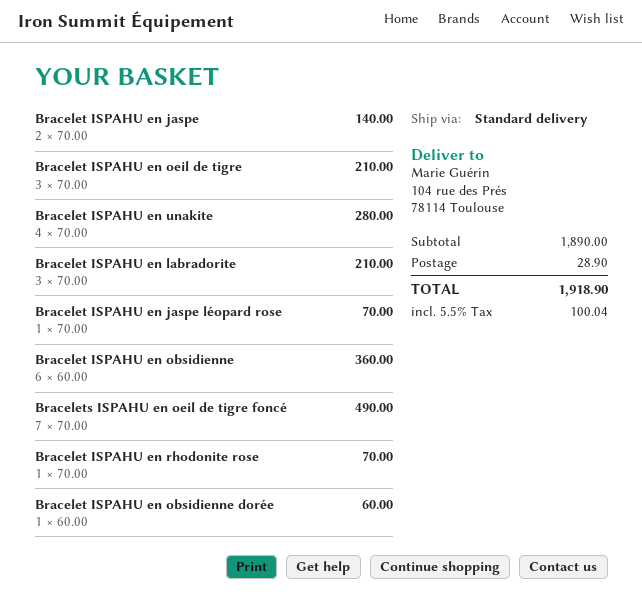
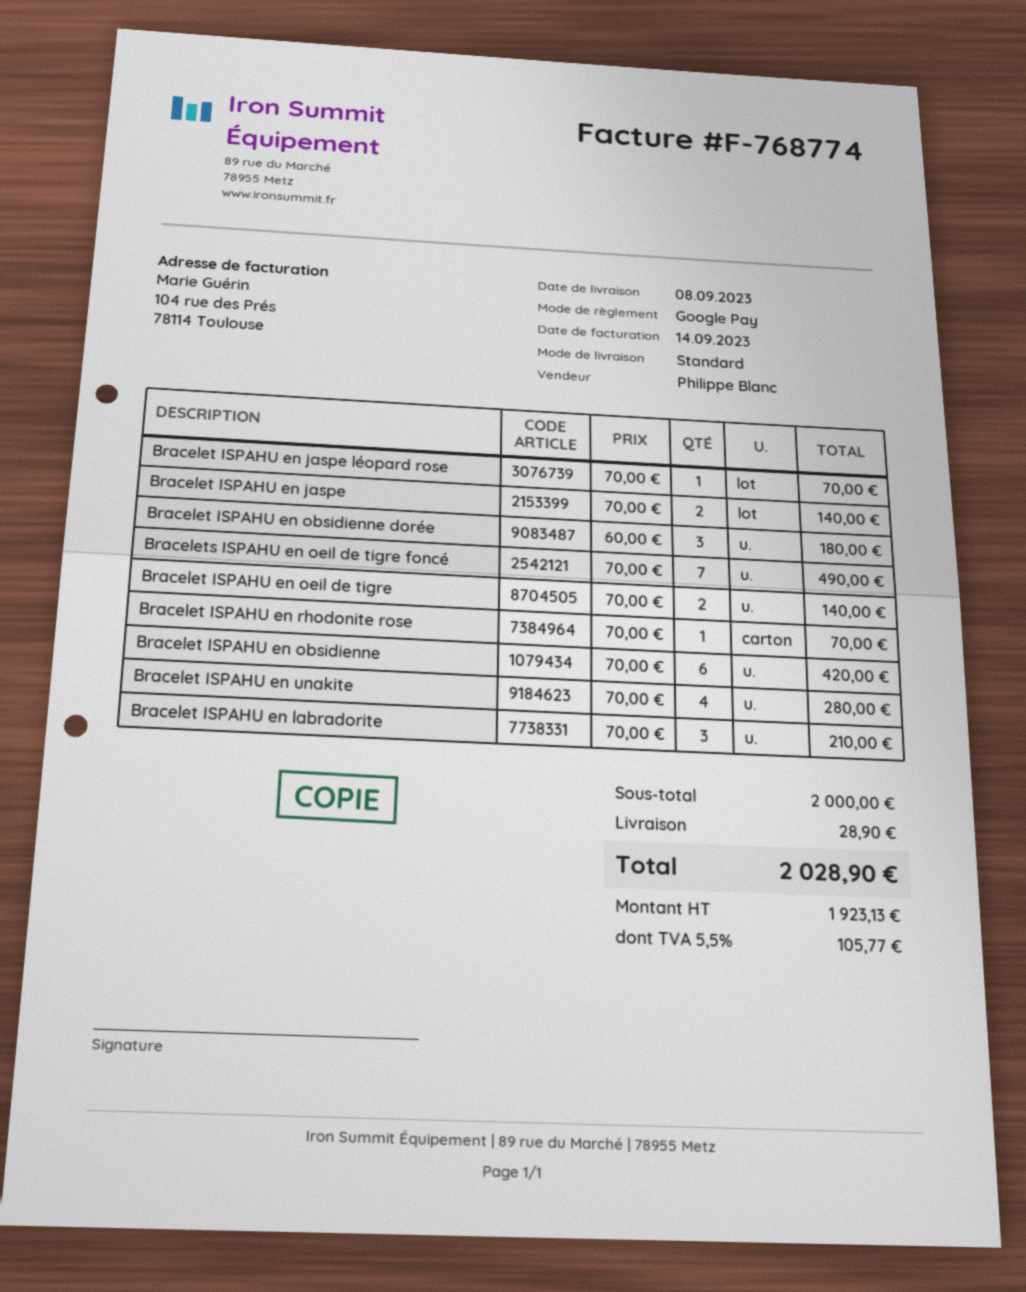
Bracelet ISPAHU en oeil de tigre: 3 x 70.00 = 210.00 -> 2 x 70.00 = 140.00
Bracelet ISPAHU en obsidienne: 6 x 60.00 = 360.00 -> 6 x 70.00 = 420.00
Bracelet ISPAHU en obsidienne dorée: 1 x 60.00 = 60.00 -> 3 x 60.00 = 180.00
subtotal: 1890.00 -> 2000.00
tax: 5.5% = 100.04 -> 5.5% = 105.77
total: 1918.90 -> 2028.90

